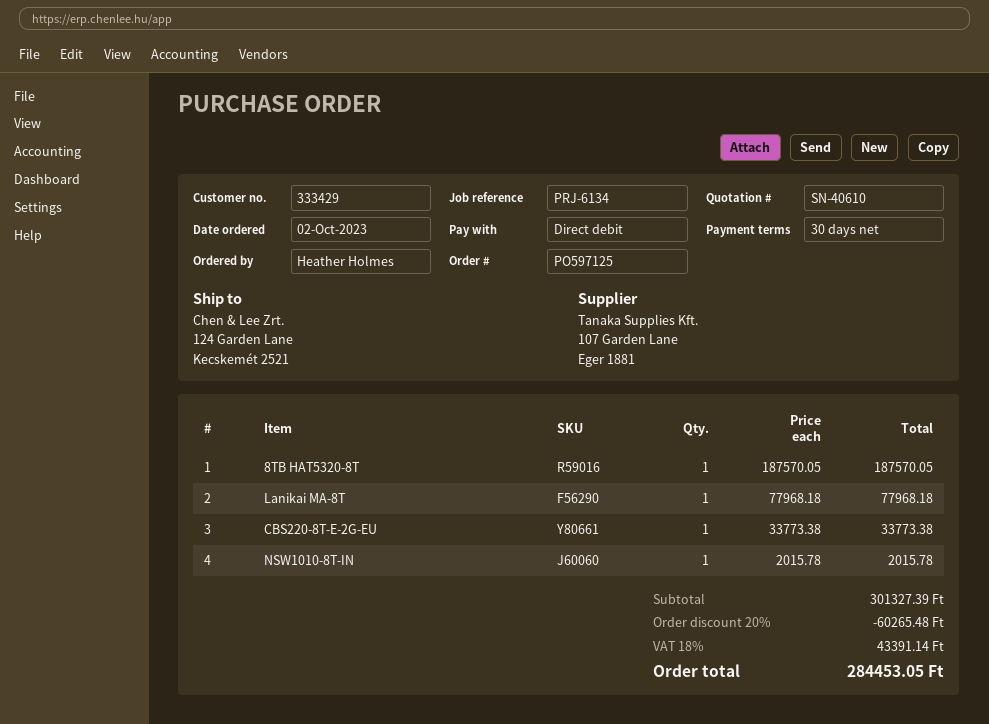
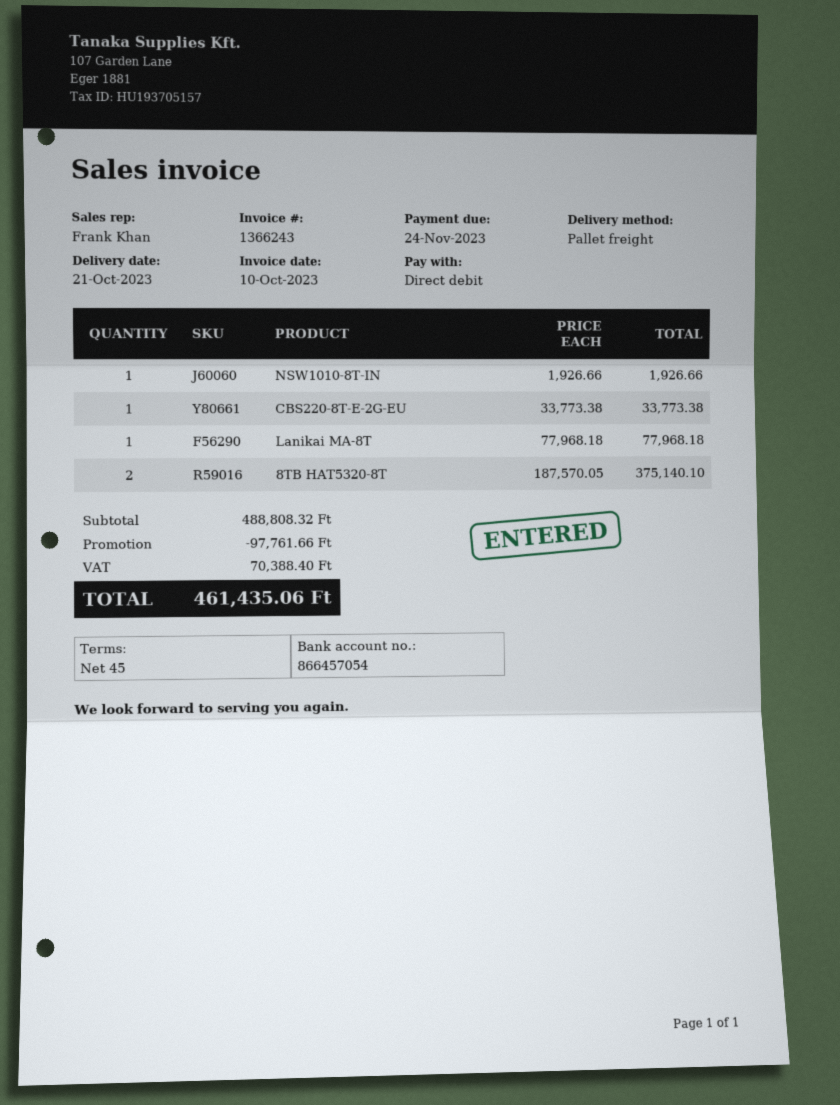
payment terms: 30 days -> 45 days
8TB HAT5320-8T: 1 x 187570.05 = 187570.05 -> 2 x 187570.05 = 375140.10
NSW1010-8T-IN: 1 x 2015.78 = 2015.78 -> 1 x 1926.66 = 1926.66
subtotal: 301327.39 -> 488808.32
discount: 60265.48 -> 97761.66
tax: 43391.14 -> 70388.40
total: 284453.05 -> 461435.06

